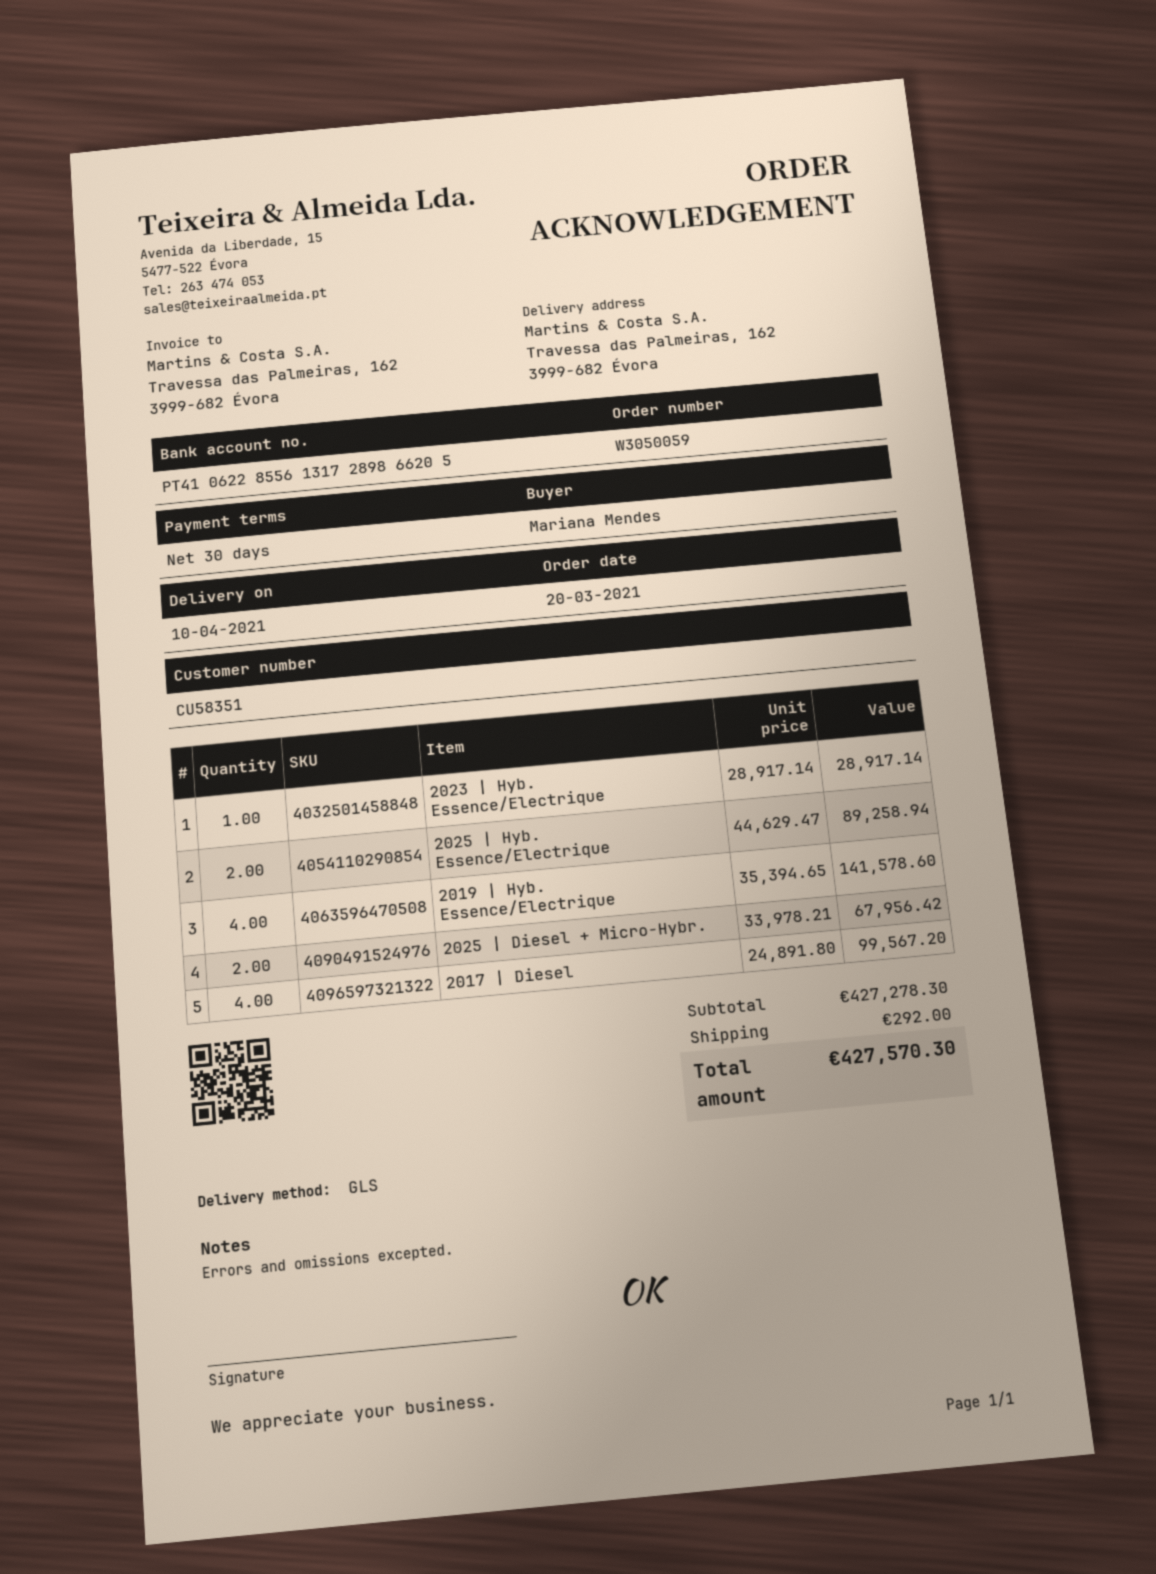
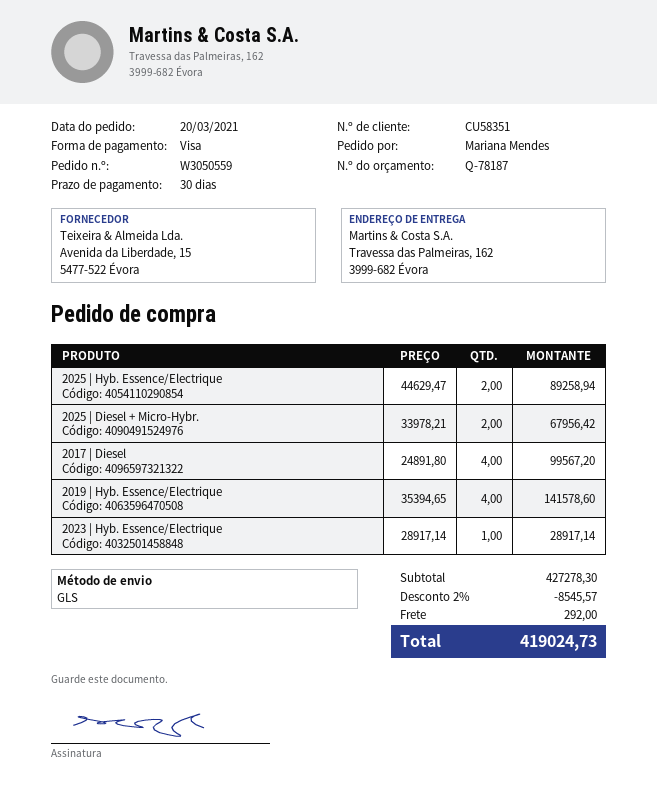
order number: W3050059 -> W3050559
discount: none -> 2% = 8545.57
total: 427570.30 -> 419024.73

